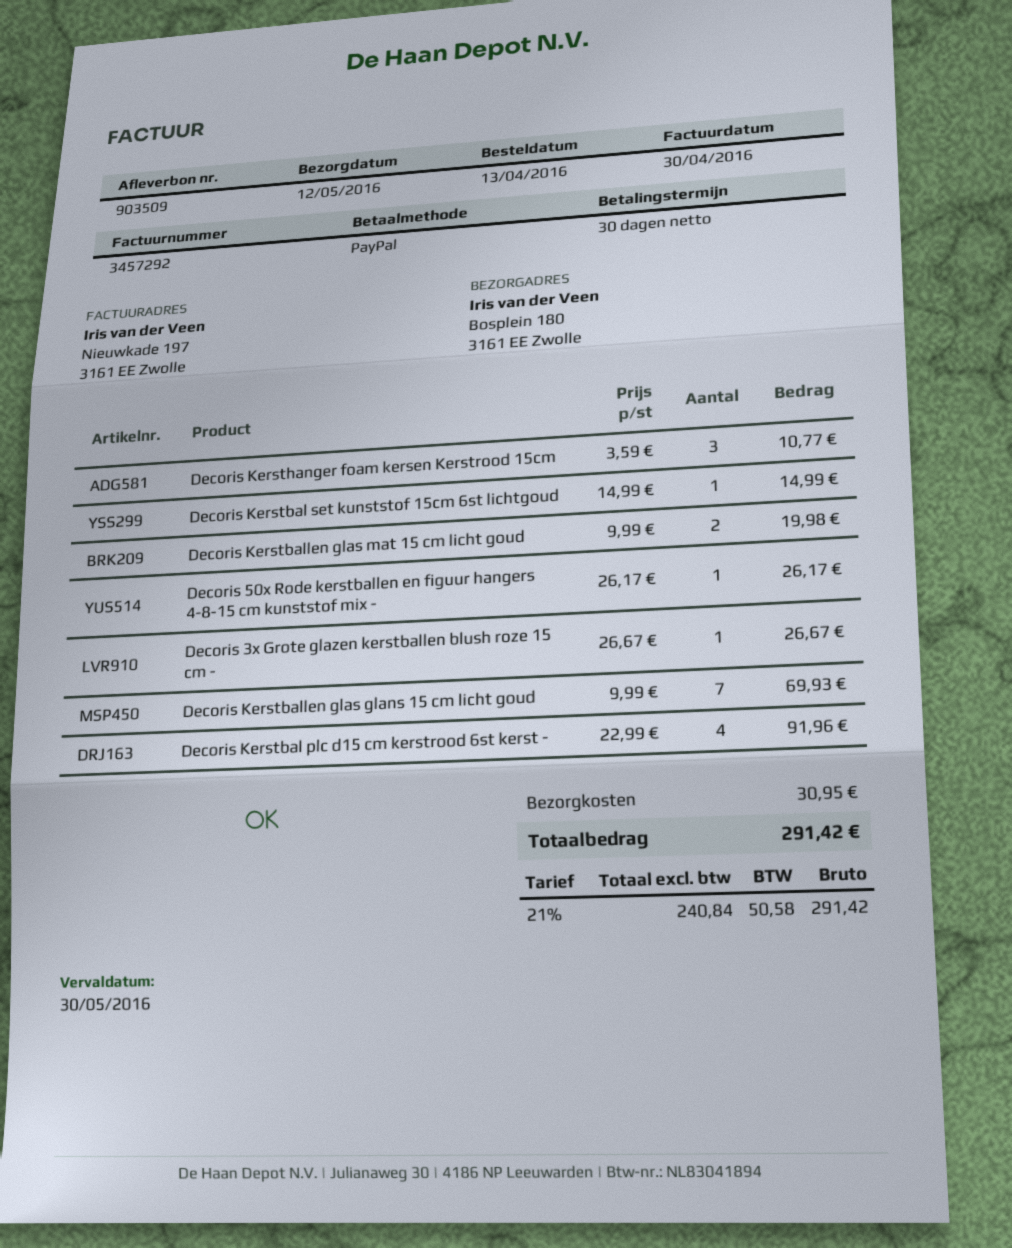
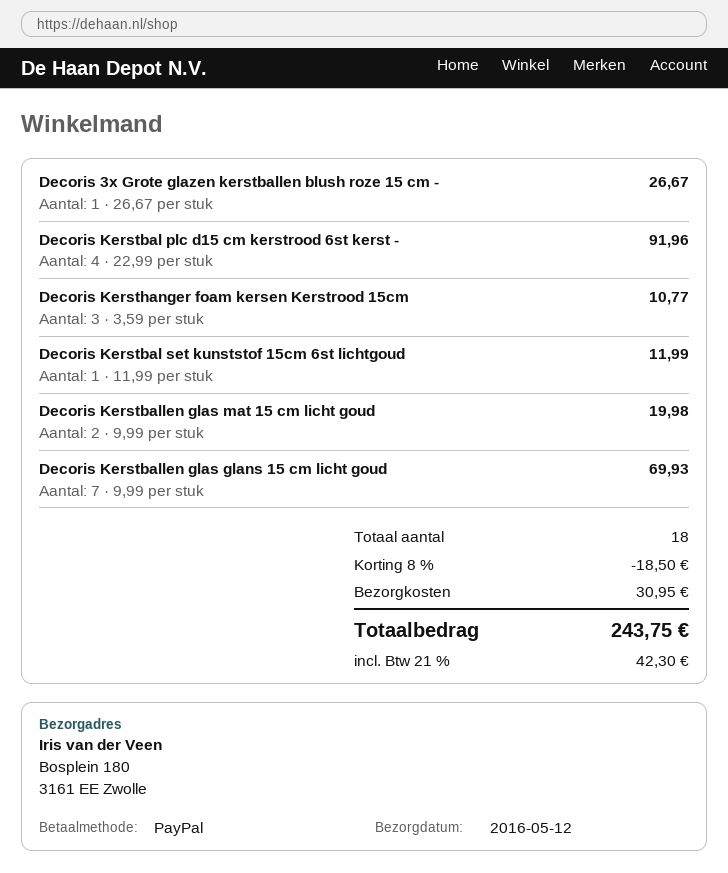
Decoris Kerstbal set kunststof 15cm 6st lichtgoud: 1 x 14.99 = 14.99 -> 1 x 11.99 = 11.99
Decoris 50x Rode kerstballen en figuur hangers 4-8-15 cm kunststof mix -: 1 x 26.17 = 26.17 -> none
discount: none -> 8% = 18.50
tax: 21% = 50.58 -> 21% = 42.30
total: 291.42 -> 243.75

